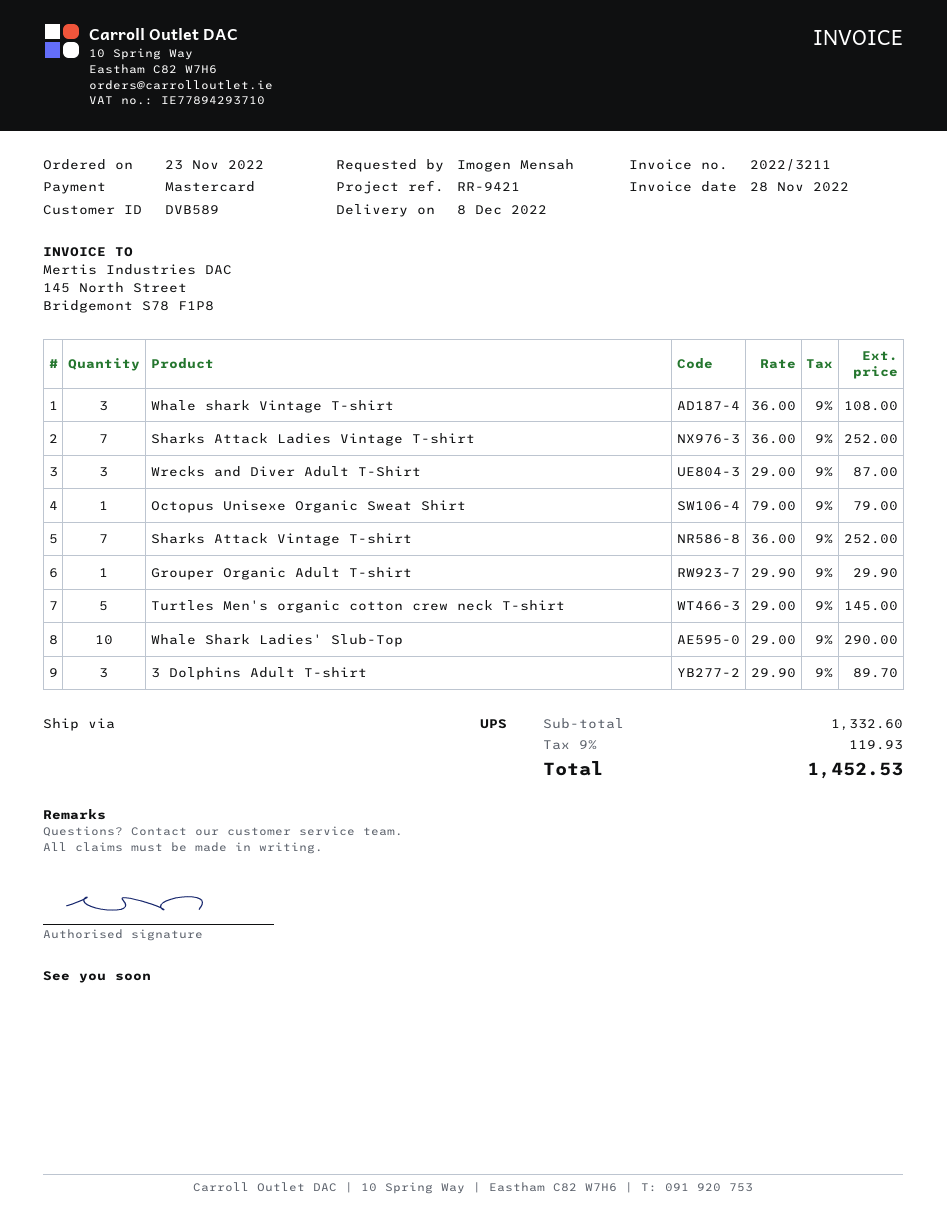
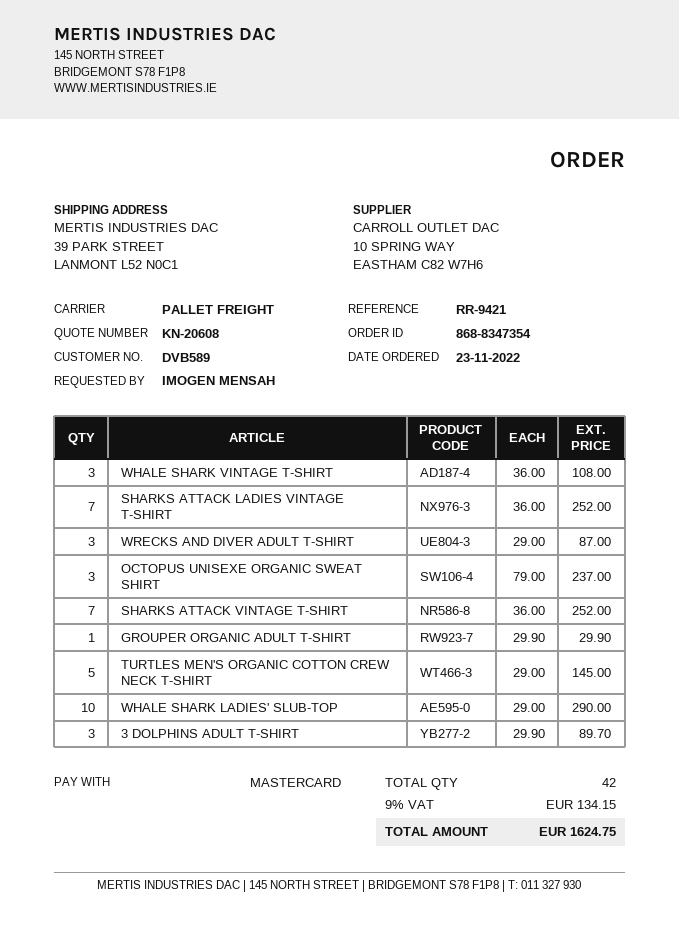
shipping method: UPS -> pallet freight
Octopus Unisexe Organic Sweat Shirt: 1 x 79.00 = 79.00 -> 3 x 79.00 = 237.00
tax: 9% = 119.93 -> 9% = 134.15
total: 1452.53 -> 1624.75

